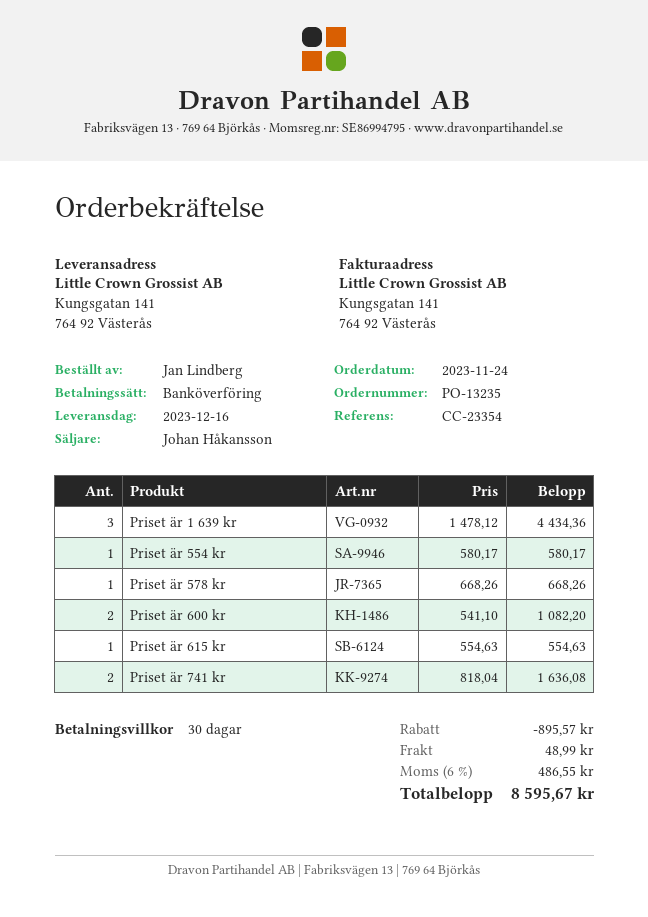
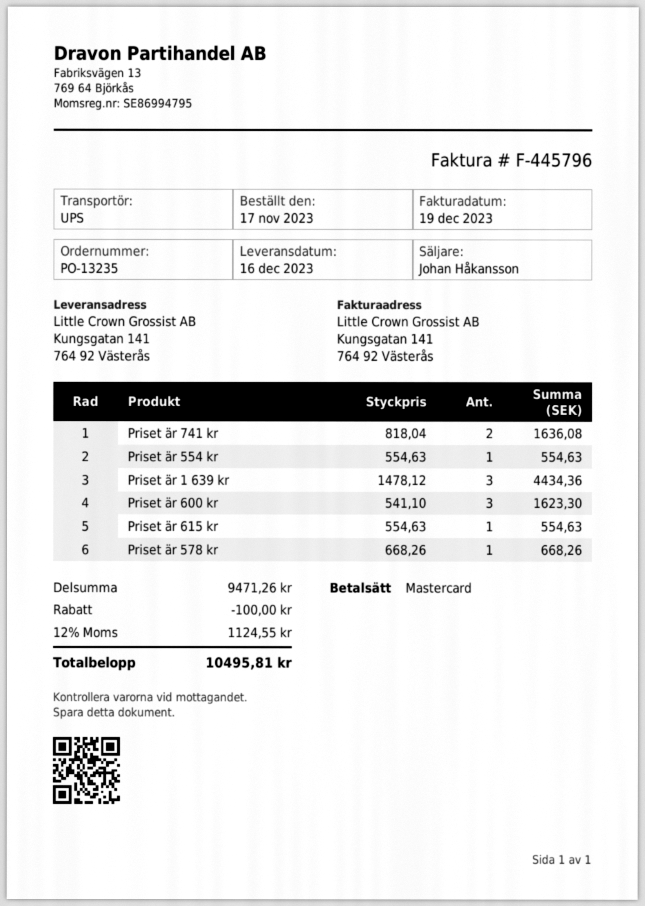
order date: 2023-11-24 -> 2023-11-17
payment method: bank transfer -> Mastercard
Priset är 554 kr: 1 x 580.17 = 580.17 -> 1 x 554.63 = 554.63
Priset är 600 kr: 2 x 541.10 = 1082.20 -> 3 x 541.10 = 1623.30
discount: 895.57 -> 100.00
shipping: 48.99 -> none
tax: 6% = 486.55 -> 12% = 1124.55
total: 8595.67 -> 10495.81

